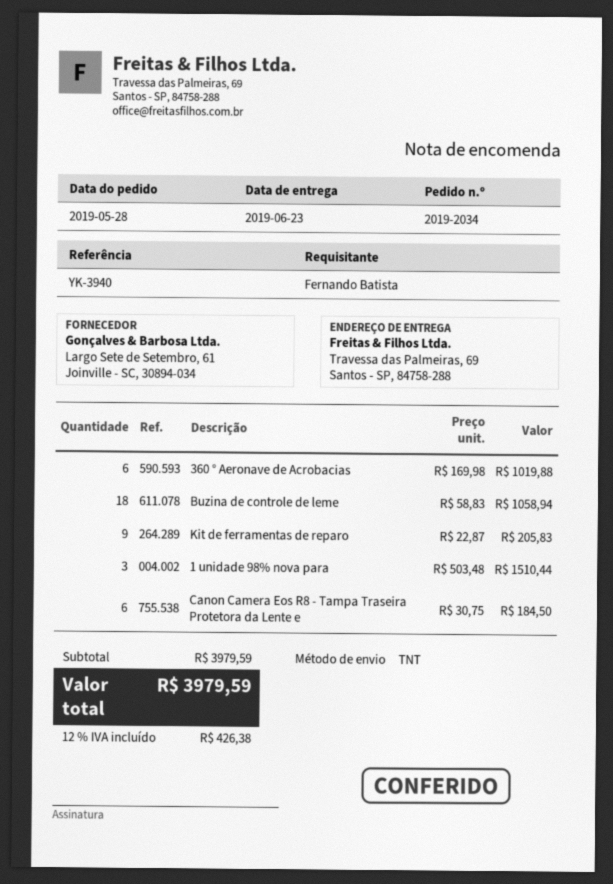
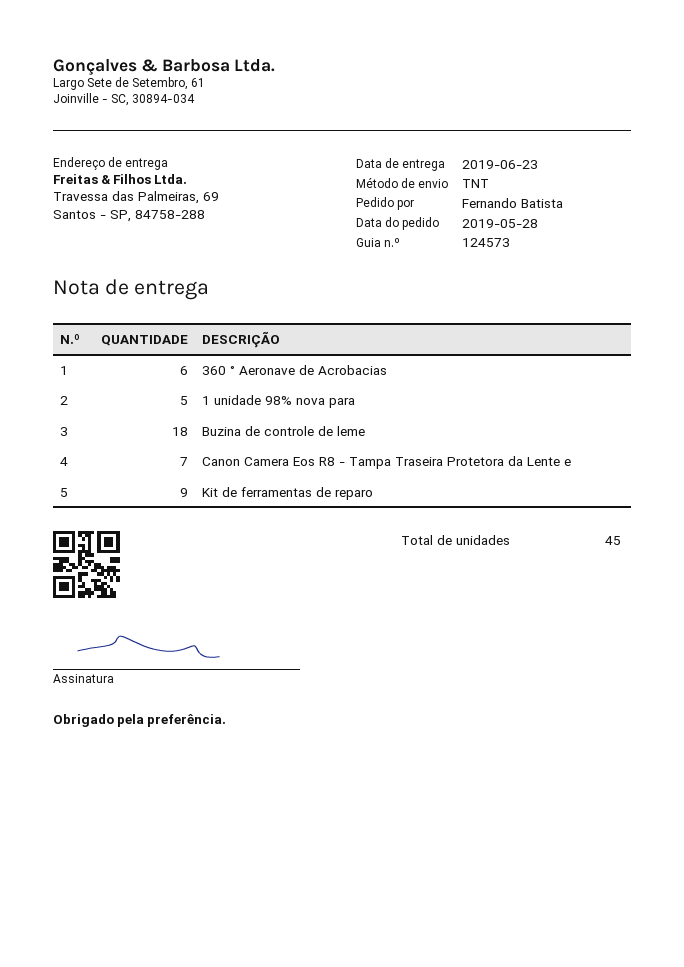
1 unidade 98% nova para: 3 -> 5
Canon Camera Eos R8 - Tampa Traseira Protetora da Lente e: 6 -> 7

